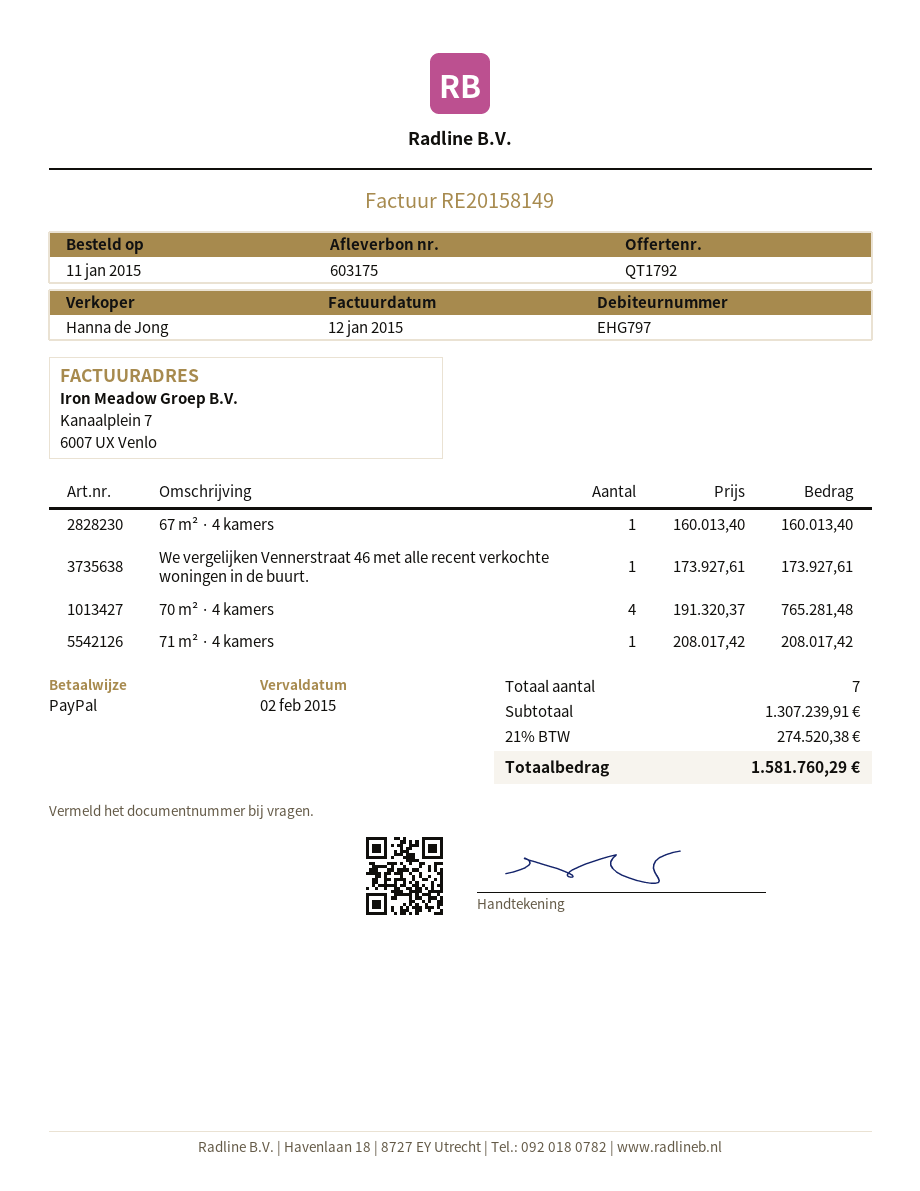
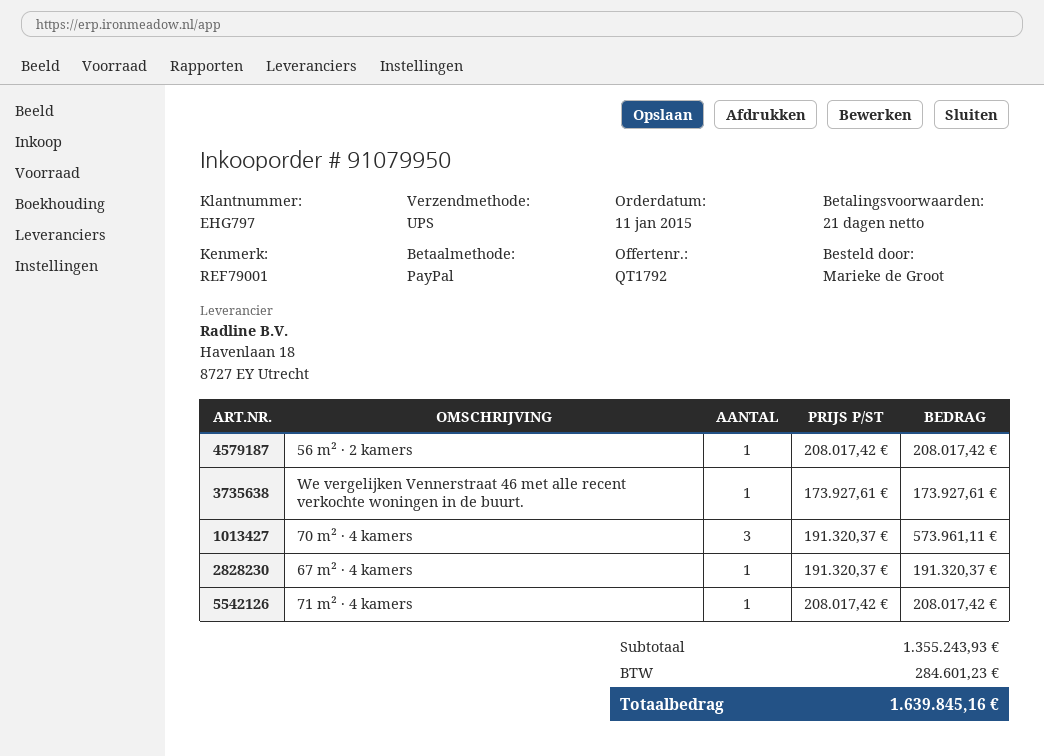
67 m² · 4 kamers: 1 x 160013.40 = 160013.40 -> 1 x 191320.37 = 191320.37
70 m² · 4 kamers: 4 x 191320.37 = 765281.48 -> 3 x 191320.37 = 573961.11
56 m² · 2 kamers: none -> 1 x 208017.42 = 208017.42
subtotal: 1307239.91 -> 1355243.93
tax: 274520.38 -> 284601.23
total: 1581760.29 -> 1639845.16

